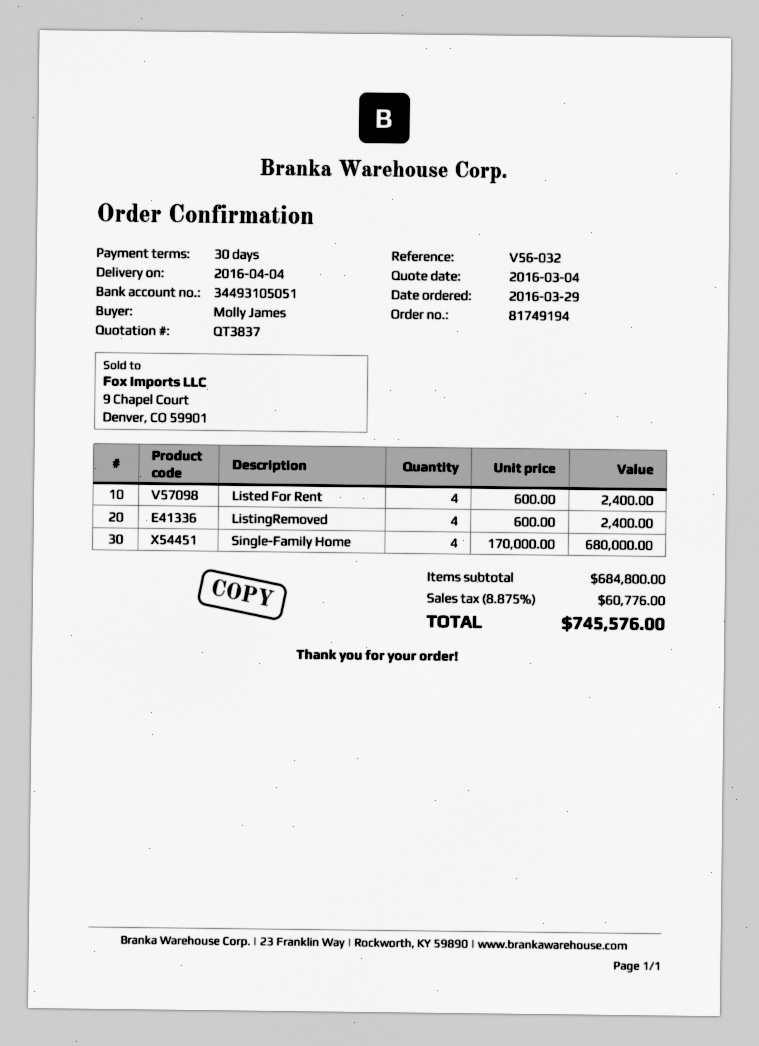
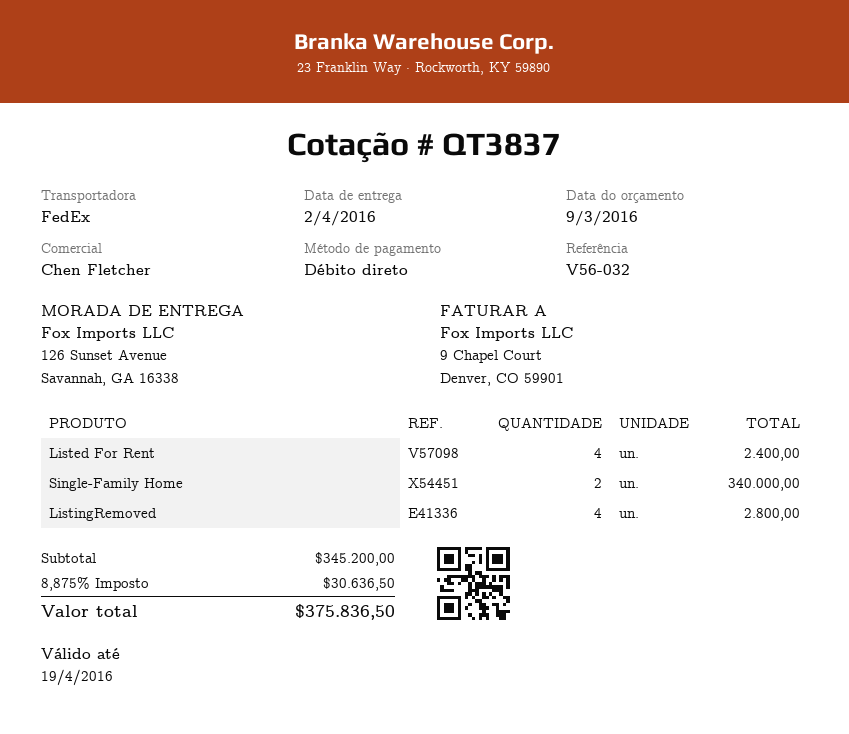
quote date: 2016-03-04 -> 2016-03-09
delivery date: 2016-04-04 -> 2016-04-02
ListingRemoved: 4 for 2400.00 -> 4 for 2800.00
Single-Family Home: 4 for 680000.00 -> 2 for 340000.00
subtotal: 684800.00 -> 345200.00
tax: 8.875% = 60776.00 -> 8.875% = 30636.50
total: 745576.00 -> 375836.50

